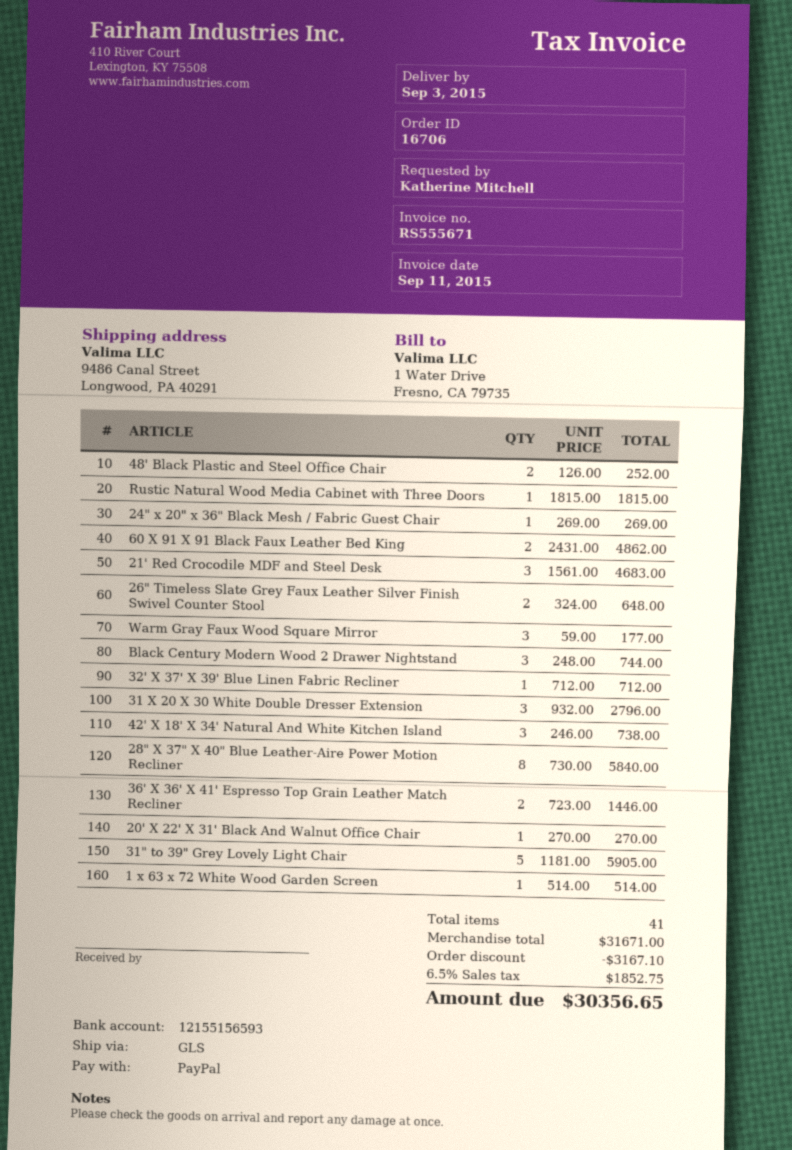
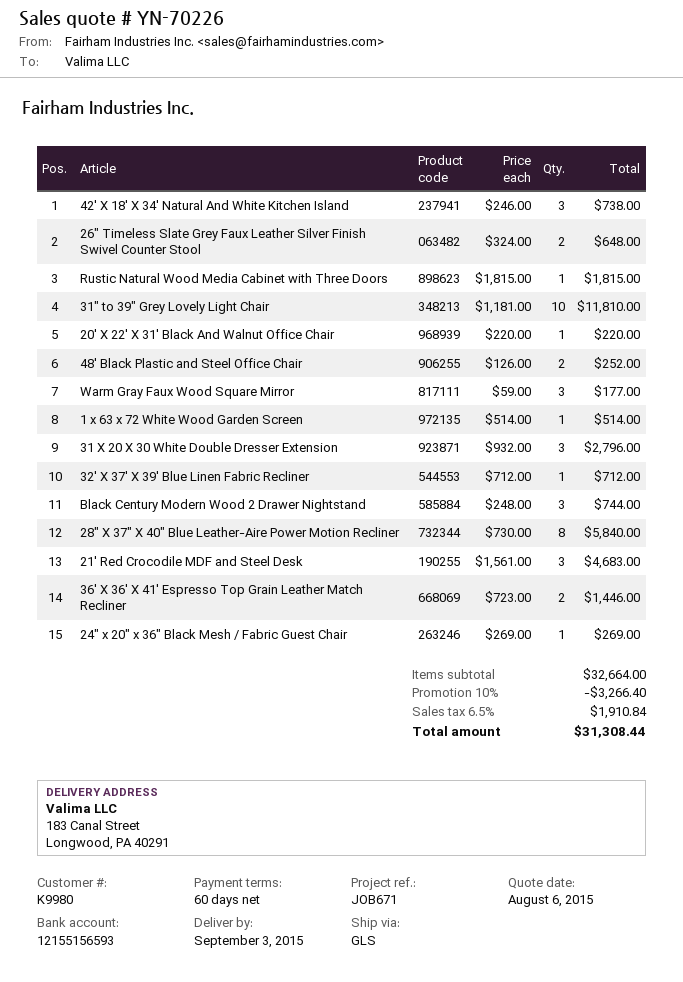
ship to: 9486 Canal Street, Longwood, PA 40291 -> 183 Canal Street, Longwood, PA 40291
60 X 91 X 91 Black Faux Leather Bed King: 2 x 2431.00 = 4862.00 -> none
20' X 22' X 31' Black And Walnut Office Chair: 1 x 270.00 = 270.00 -> 1 x 220.00 = 220.00
31" to 39" Grey Lovely Light Chair: 5 x 1181.00 = 5905.00 -> 10 x 1181.00 = 11810.00
subtotal: 31671.00 -> 32664.00
discount: 3167.10 -> 3266.40
tax: 6.5% = 1852.75 -> 6.5% = 1910.84
total: 30356.65 -> 31308.44

